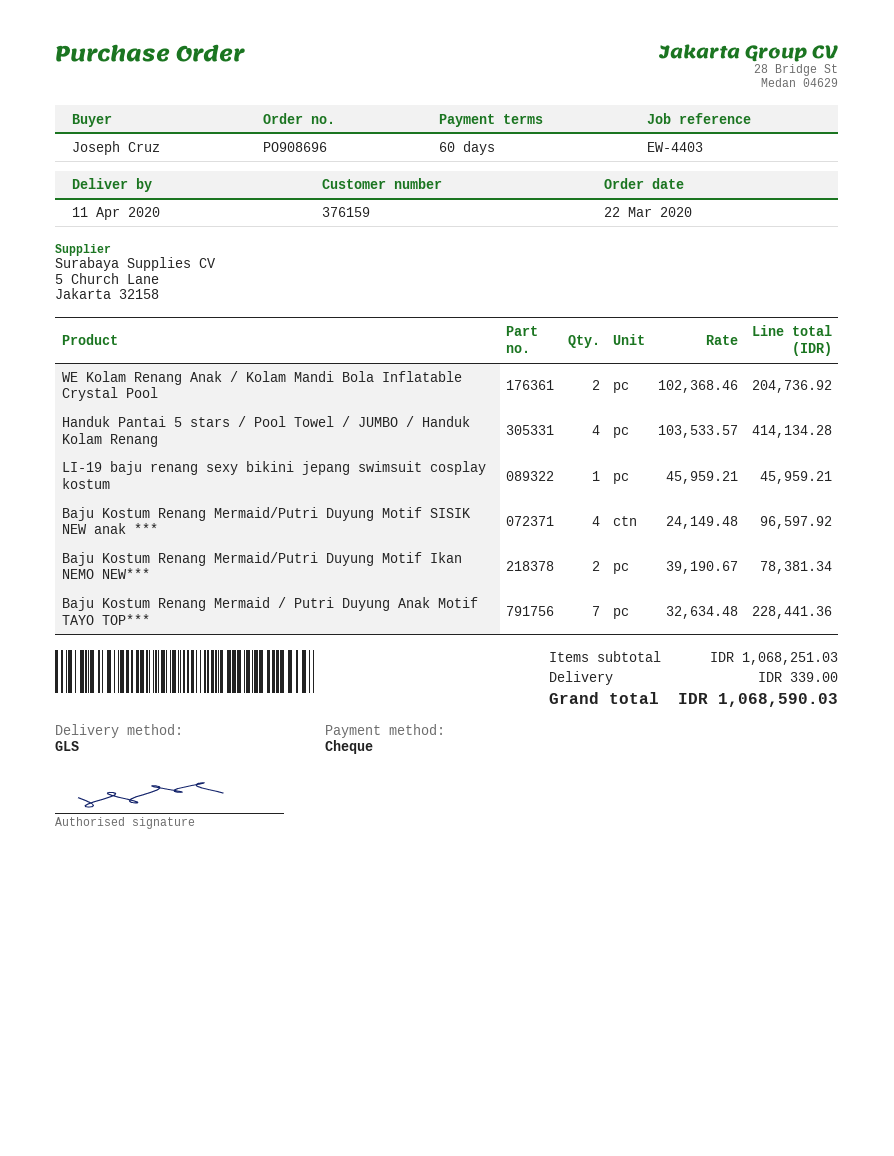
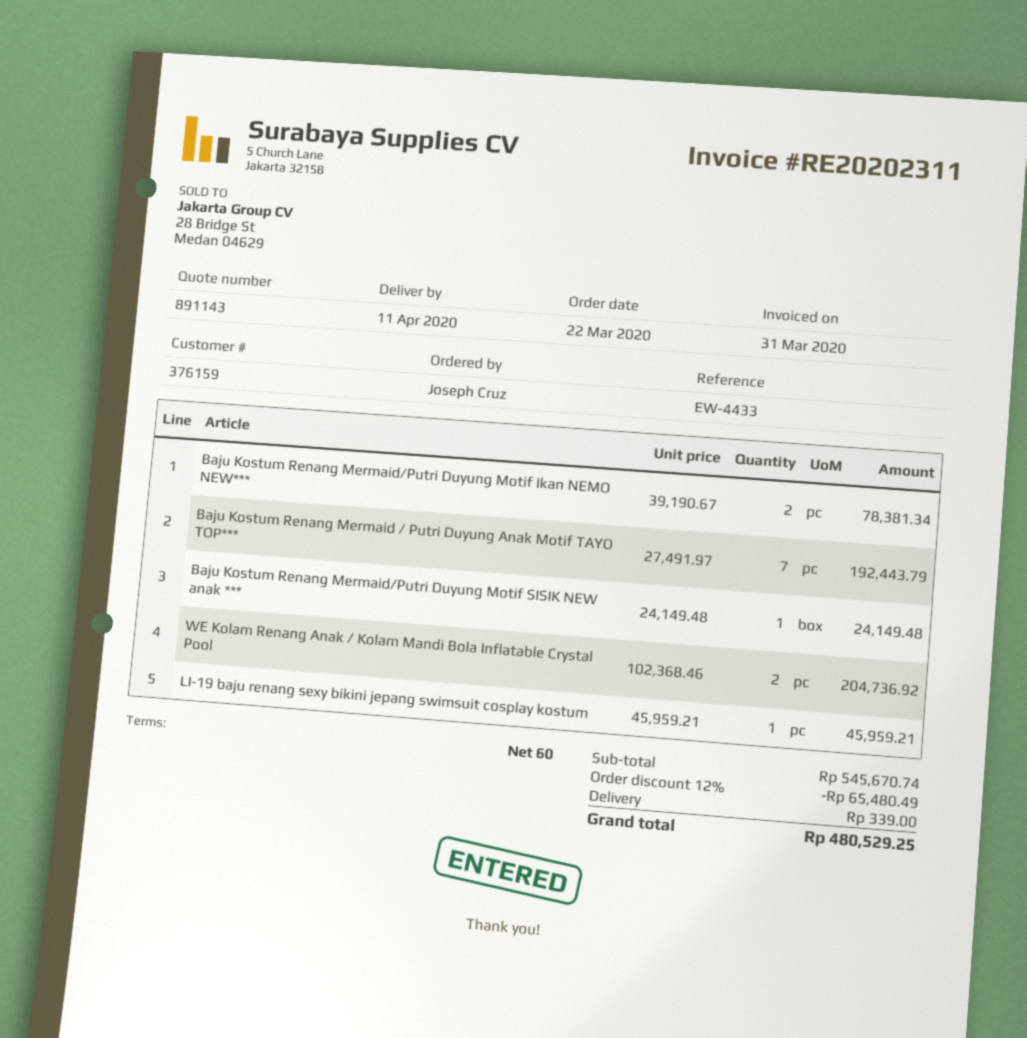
reference: EW-4403 -> EW-4433
Handuk Pantai 5 stars / Pool Towel / JUMBO / Handuk Kolam Renang: 4 x 103533.57 = 414134.28 -> none
Baju Kostum Renang Mermaid/Putri Duyung Motif SISIK NEW anak ***: 4 x 24149.48 = 96597.92 -> 1 x 24149.48 = 24149.48
Baju Kostum Renang Mermaid / Putri Duyung Anak Motif TAYO TOP***: 7 x 32634.48 = 228441.36 -> 7 x 27491.97 = 192443.79
subtotal: 1068251.03 -> 545670.74
discount: none -> 12% = 65480.49
total: 1068590.03 -> 480529.25

